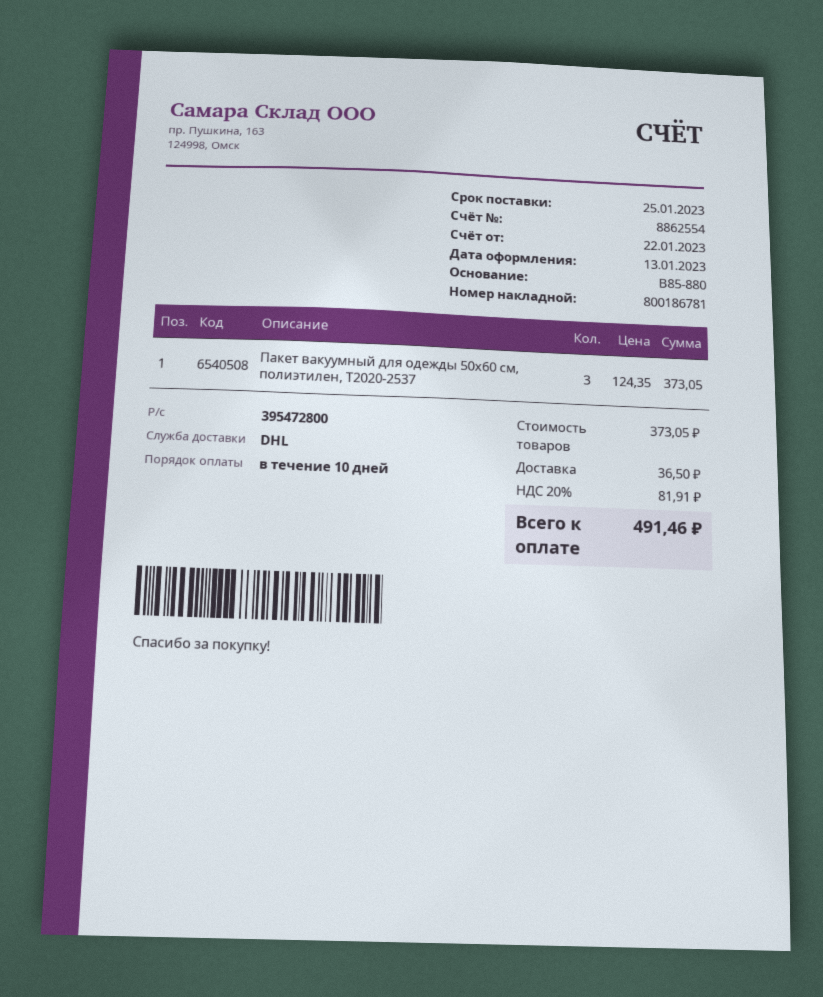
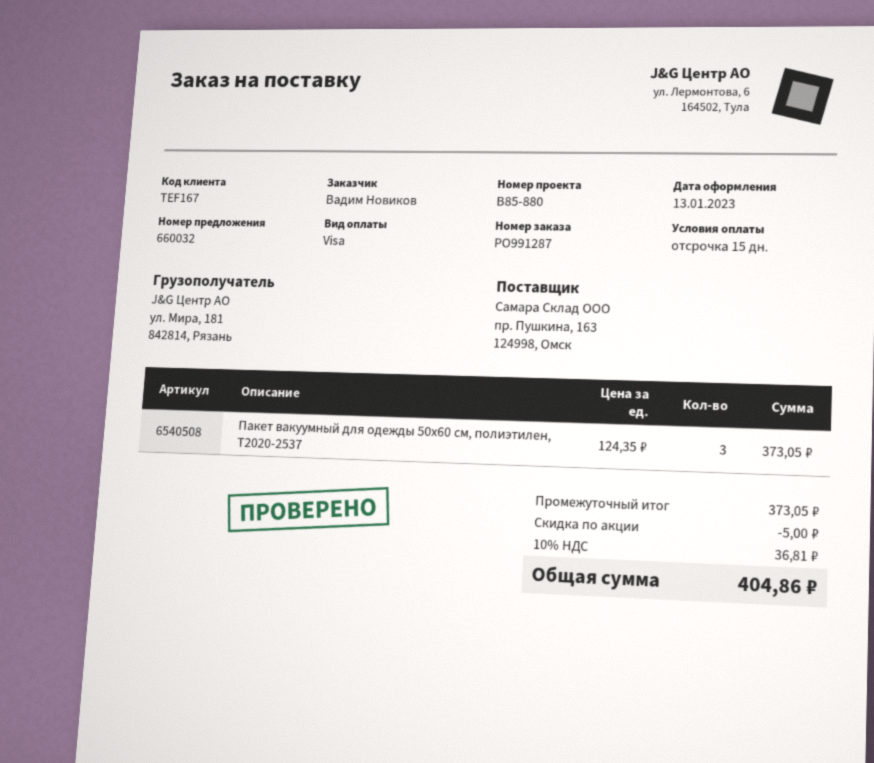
payment terms: 10 days -> 15 days
discount: none -> 5.00
shipping: 36.50 -> none
tax: 20% = 81.91 -> 10% = 36.81
total: 491.46 -> 404.86

